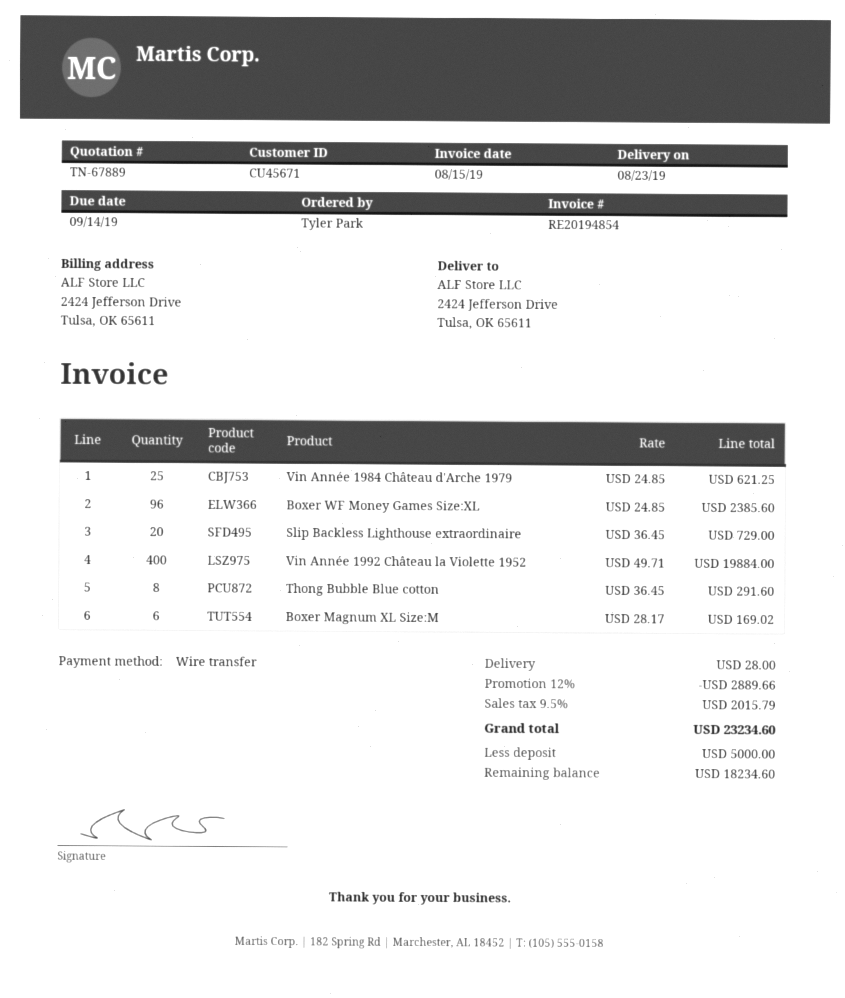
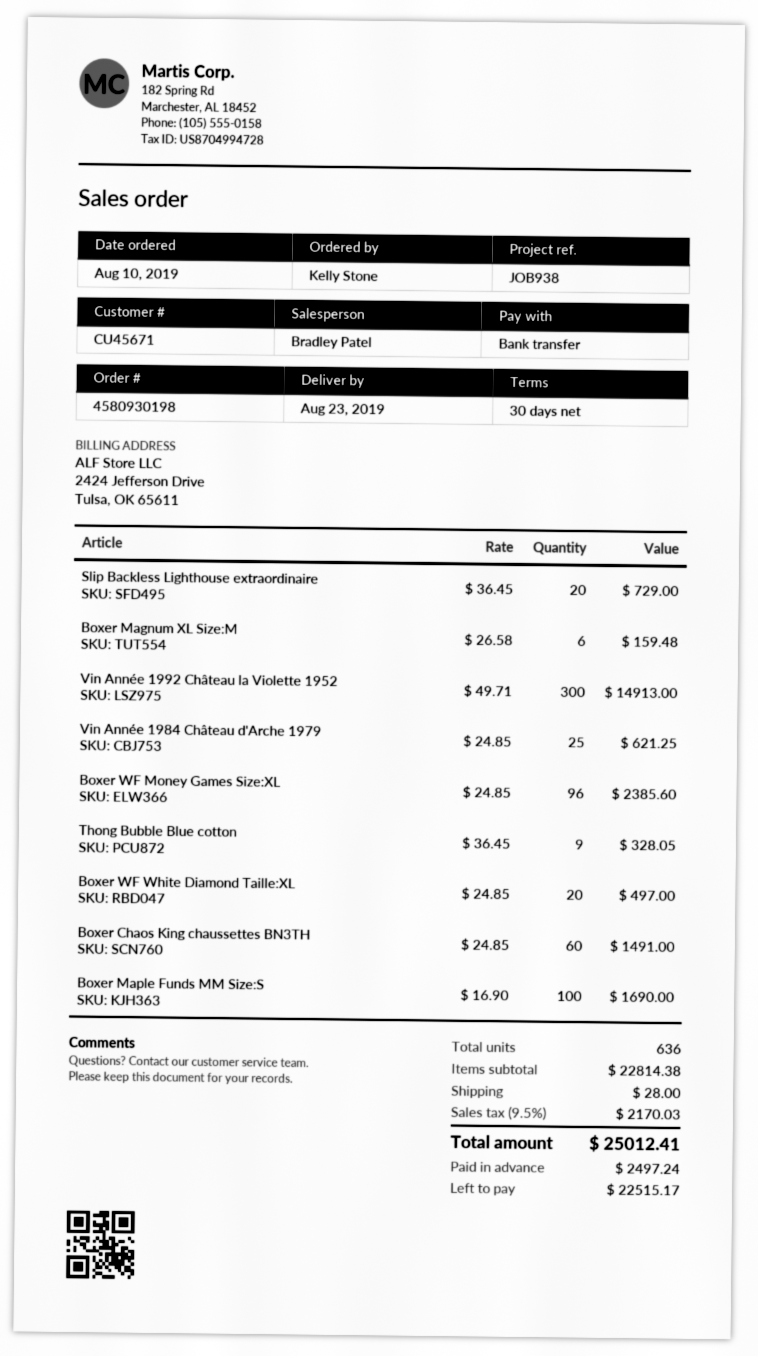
ordered by: Tyler Park -> Kelly Stone
Vin Année 1992 Château la Violette 1952: 400 x 49.71 = 19884.00 -> 300 x 49.71 = 14913.00
Thong Bubble Blue cotton: 8 x 36.45 = 291.60 -> 9 x 36.45 = 328.05
Boxer Magnum XL Size:M: 6 x 28.17 = 169.02 -> 6 x 26.58 = 159.48
Boxer WF White Diamond Taille:XL: none -> 20 x 24.85 = 497.00
Boxer Chaos King chaussettes BN3TH: none -> 60 x 24.85 = 1491.00
Boxer Maple Funds MM Size:S: none -> 100 x 16.90 = 1690.00
discount: 12% = 2889.66 -> none
tax: 9.5% = 2015.79 -> 9.5% = 2170.03
total: 23234.60 -> 25012.41
deposit: 5000.00 -> 2497.24
balance: 18234.60 -> 22515.17

